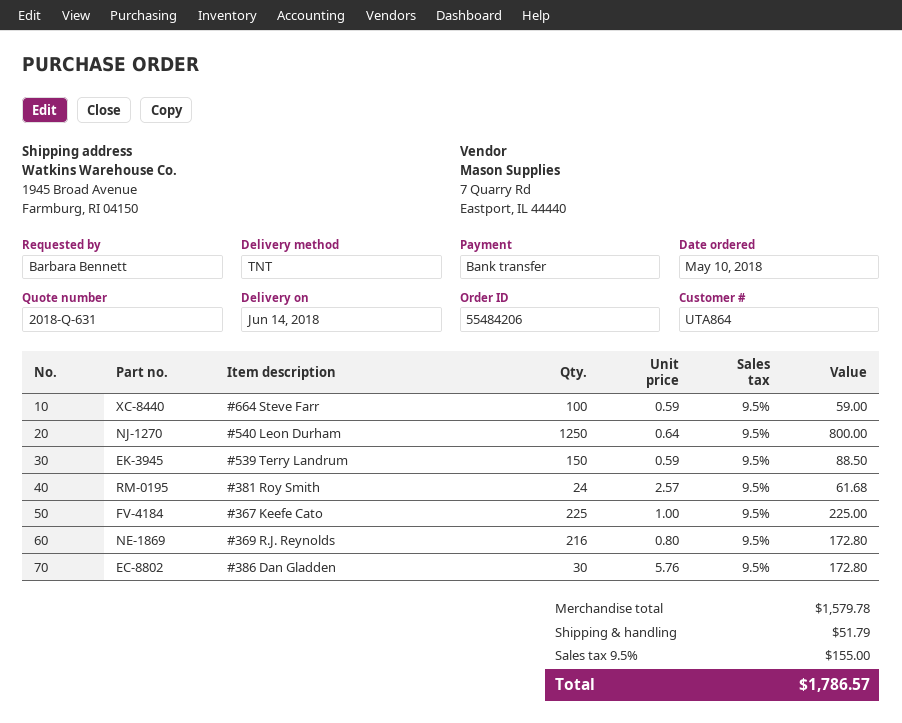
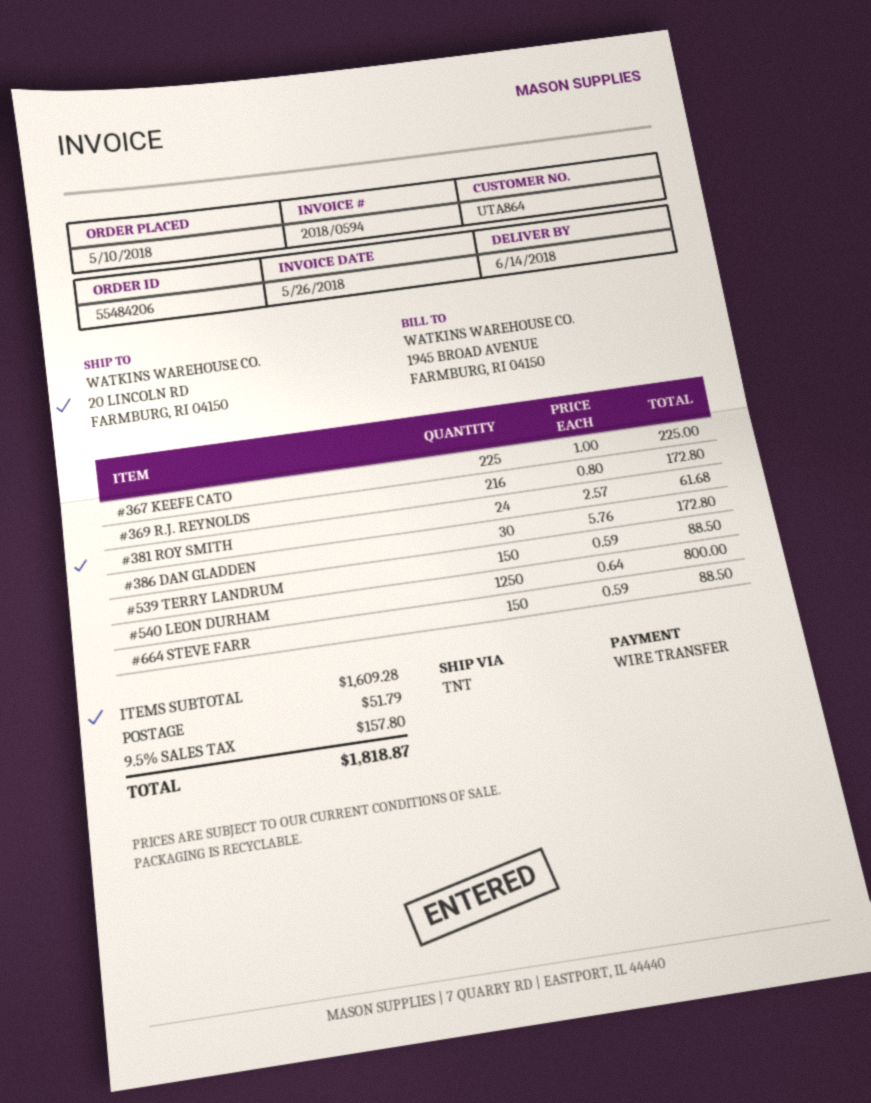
ship to: 1945 Broad Avenue, Farmburg, RI 04150 -> 20 LINCOLN RD, FARMBURG, RI 04150
#664 Steve Farr: 100 x 0.59 = 59.00 -> 150 x 0.59 = 88.50
subtotal: 1579.78 -> 1609.28
tax: 9.5% = 155.00 -> 9.5% = 157.80
total: 1786.57 -> 1818.87

